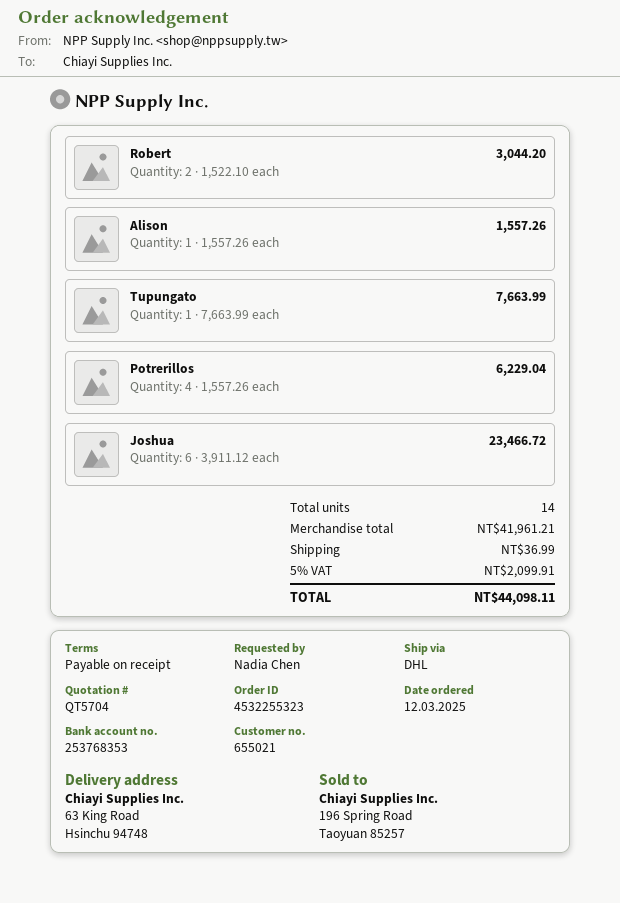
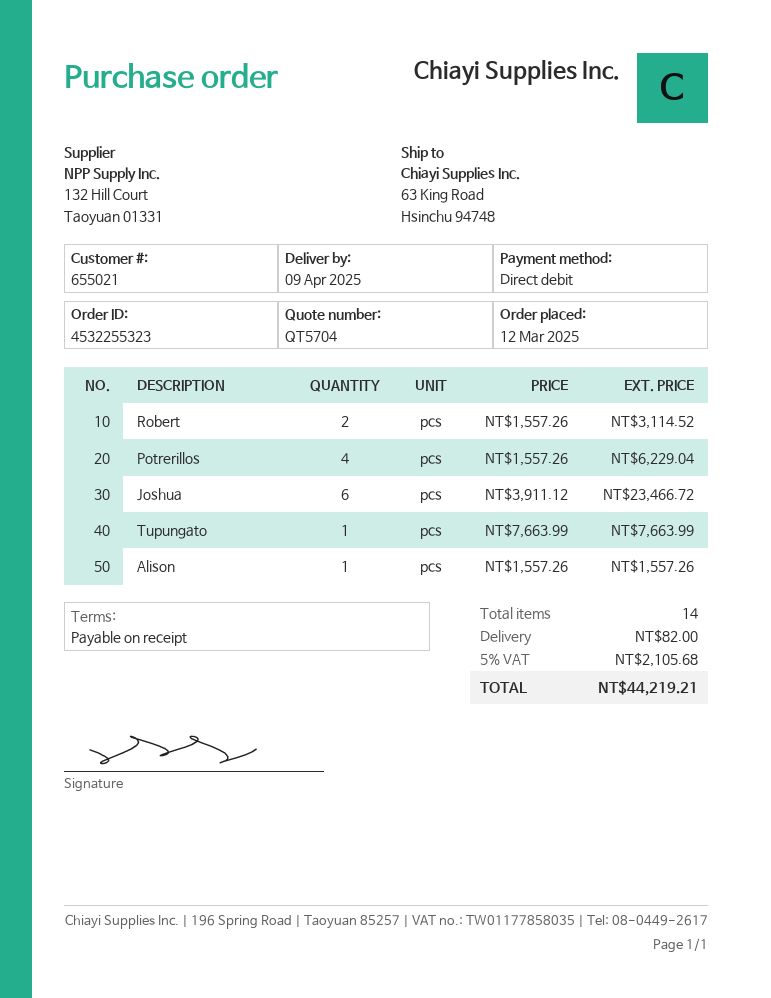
Robert: 2 x 1522.10 = 3044.20 -> 2 x 1557.26 = 3114.52
shipping: 36.99 -> 82.00
tax: 5% = 2099.91 -> 5% = 2105.68
total: 44098.11 -> 44219.21

